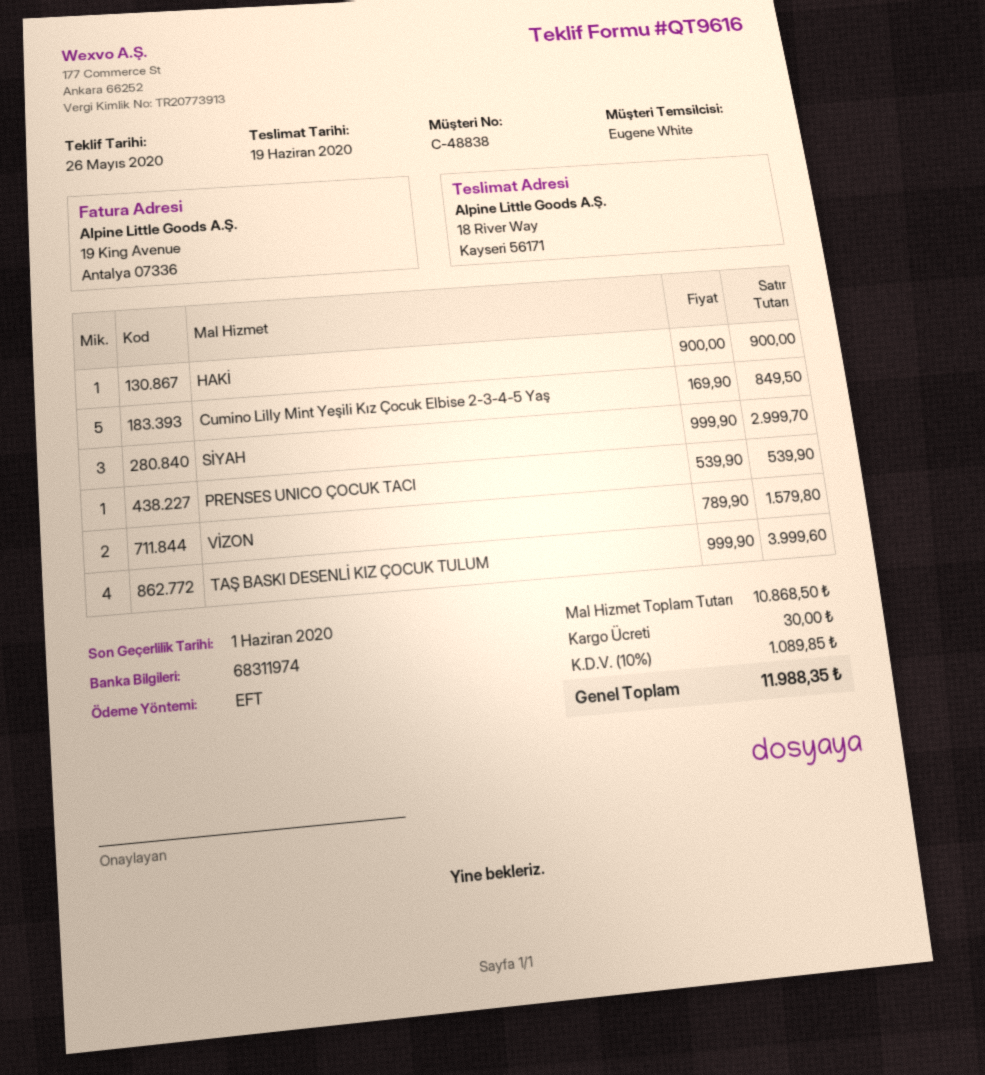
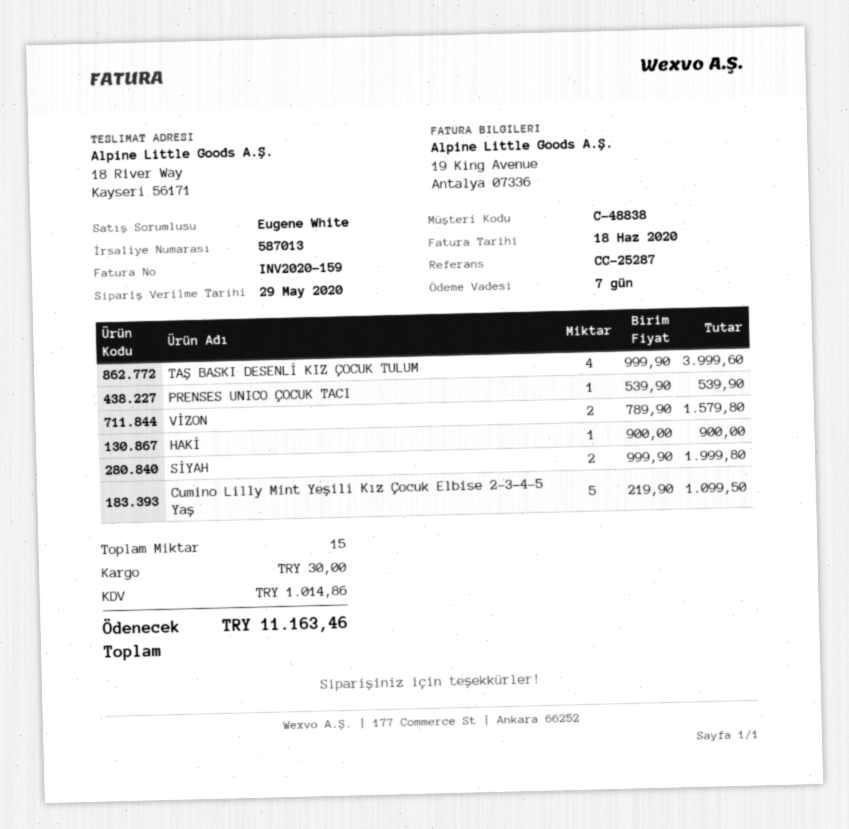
Cumino Lilly Mint Yeşili Kız Çocuk Elbise 2-3-4-5 Yaş: 5 x 169.90 = 849.50 -> 5 x 219.90 = 1099.50
SİYAH: 3 x 999.90 = 2999.70 -> 2 x 999.90 = 1999.80
tax: 1089.85 -> 1014.86
total: 11988.35 -> 11163.46

